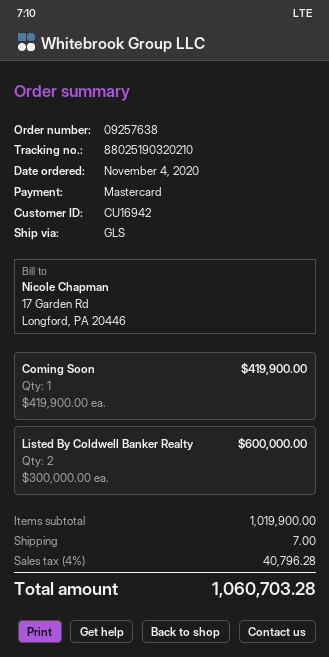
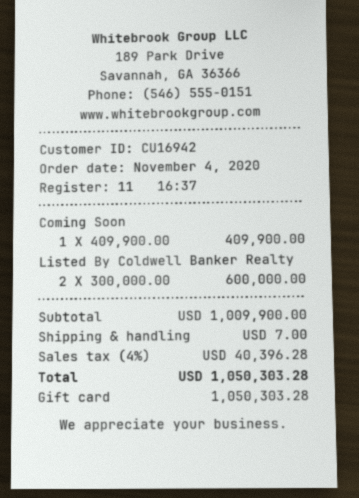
payment method: Mastercard -> gift card
Coming Soon: 1 x 419900.00 = 419900.00 -> 1 x 409900.00 = 409900.00
subtotal: 1019900.00 -> 1009900.00
tax: 4% = 40796.28 -> 4% = 40396.28
total: 1060703.28 -> 1050303.28

